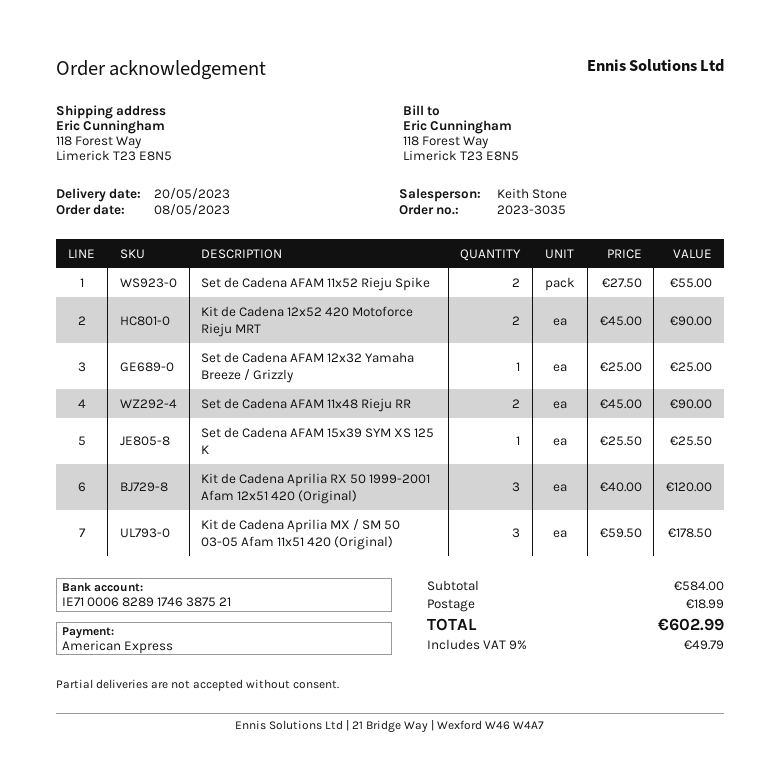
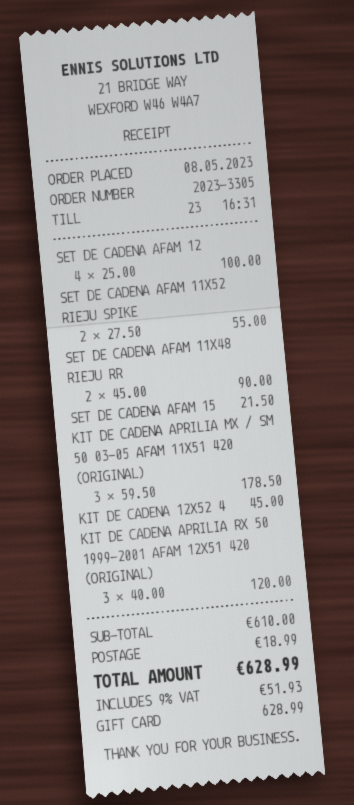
order number: 2023-3035 -> 2023-3305
payment method: American Express -> gift card
Kit de Cadena 12x52 420 Motoforce Rieju MRT: 2 x 45.00 = 90.00 -> 1 x 45.00 = 45.00
Set de Cadena AFAM 12x32 Yamaha Breeze / Grizzly: 1 x 25.00 = 25.00 -> 4 x 25.00 = 100.00
Set de Cadena AFAM 15x39 SYM XS 125 K: 1 x 25.50 = 25.50 -> 1 x 21.50 = 21.50
subtotal: 584.00 -> 610.00
tax: 9% = 49.79 -> 9% = 51.93
total: 602.99 -> 628.99

